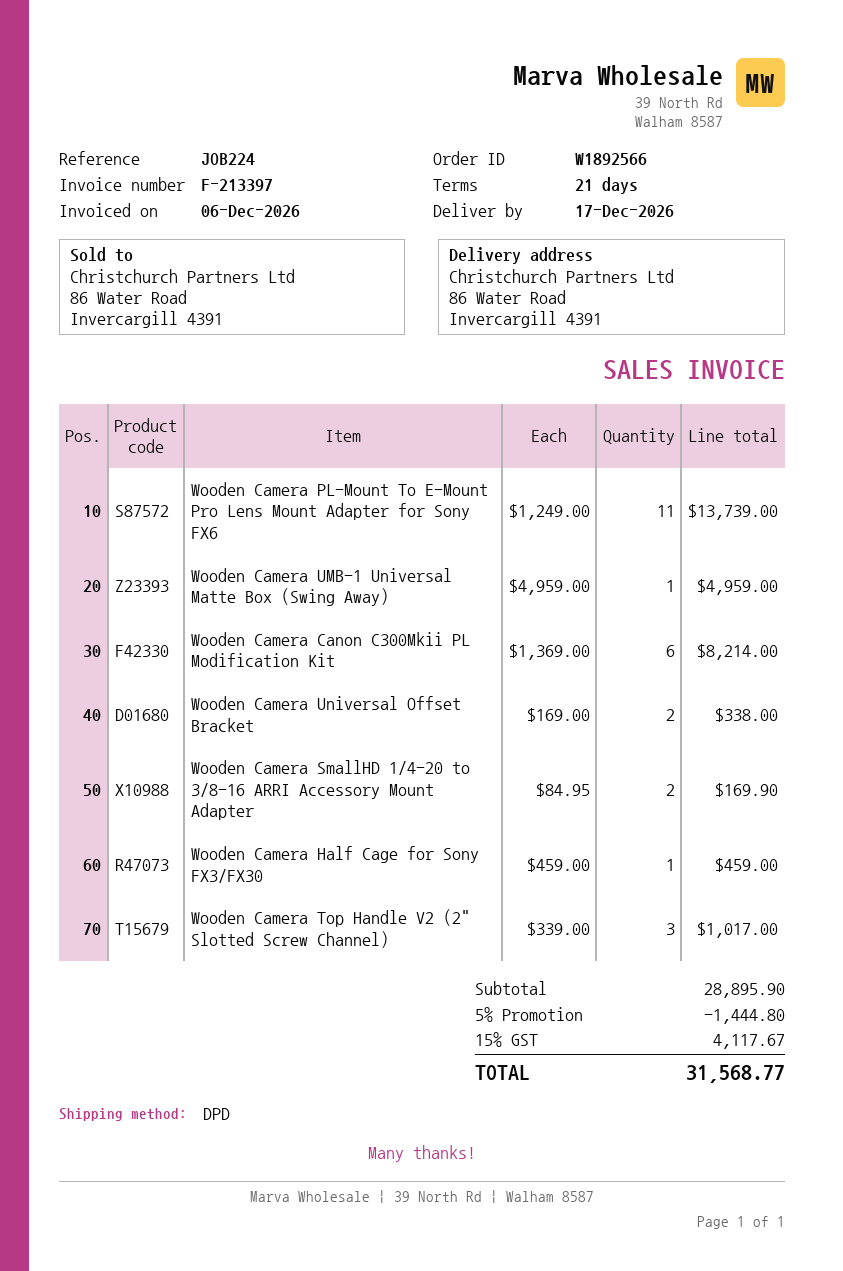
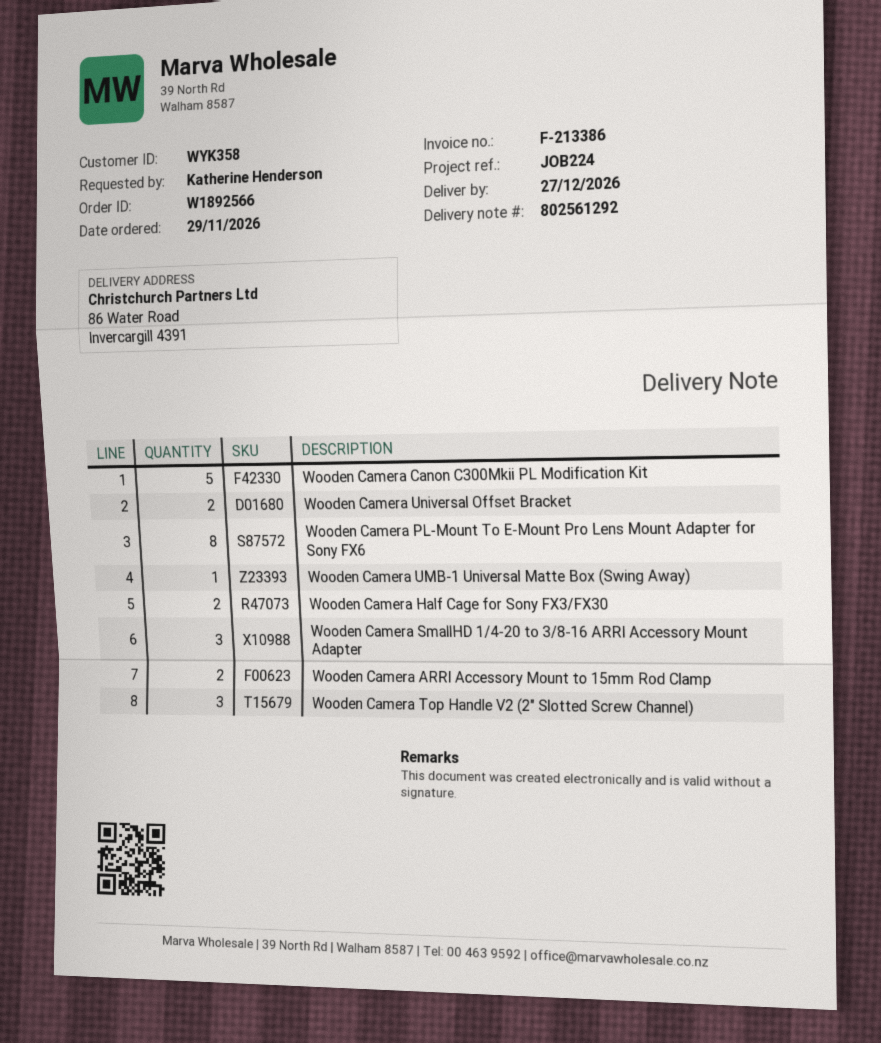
delivery date: 2026-12-17 -> 2026-12-27
invoice number: F-213397 -> F-213386
Wooden Camera PL-Mount To E-Mount Pro Lens Mount Adapter for Sony FX6: 11 -> 8
Wooden Camera Canon C300Mkii PL Modification Kit: 6 -> 5
Wooden Camera SmallHD 1/4-20 to 3/8-16 ARRI Accessory Mount Adapter: 2 -> 3
Wooden Camera Half Cage for Sony FX3/FX30: 1 -> 2
Wooden Camera ARRI Accessory Mount to 15mm Rod Clamp: none -> 2

